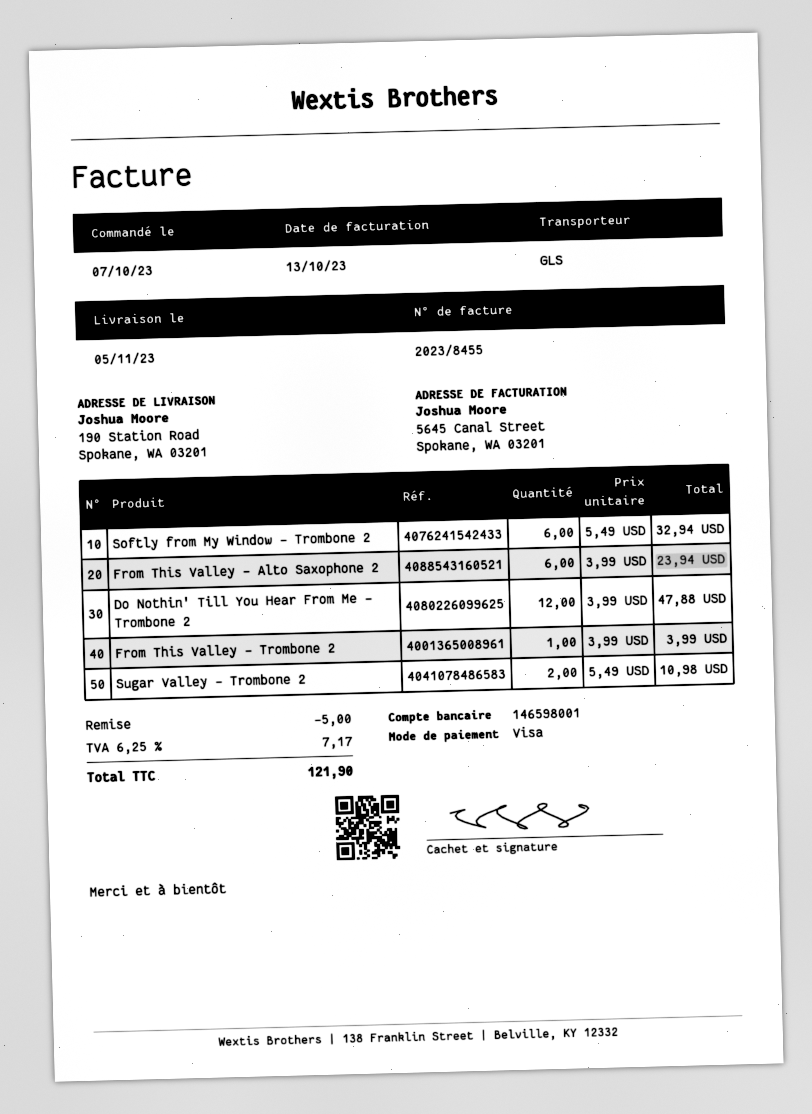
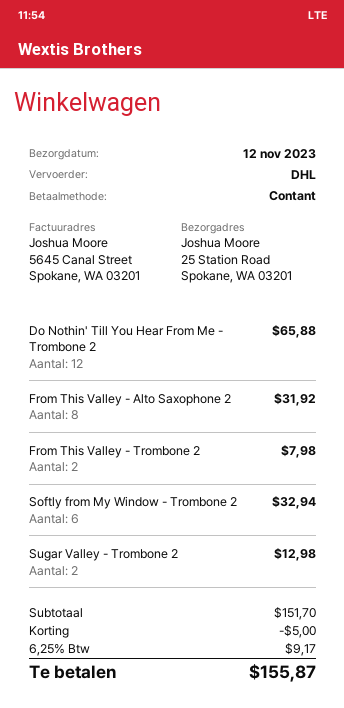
delivery date: 2023-11-05 -> 2023-11-12
payment method: Visa -> cash
shipping method: GLS -> DHL
ship to: 190 Station Road, Spokane, WA 03201 -> 25 Station Road, Spokane, WA 03201
From This Valley - Alto Saxophone 2: 6 for 23.94 -> 8 for 31.92
Do Nothin' Till You Hear From Me - Trombone 2: 12 for 47.88 -> 12 for 65.88
From This Valley - Trombone 2: 1 for 3.99 -> 2 for 7.98
Sugar Valley - Trombone 2: 2 for 10.98 -> 2 for 12.98
tax: 6.25% = 7.17 -> 6.25% = 9.17
total: 121.90 -> 155.87

